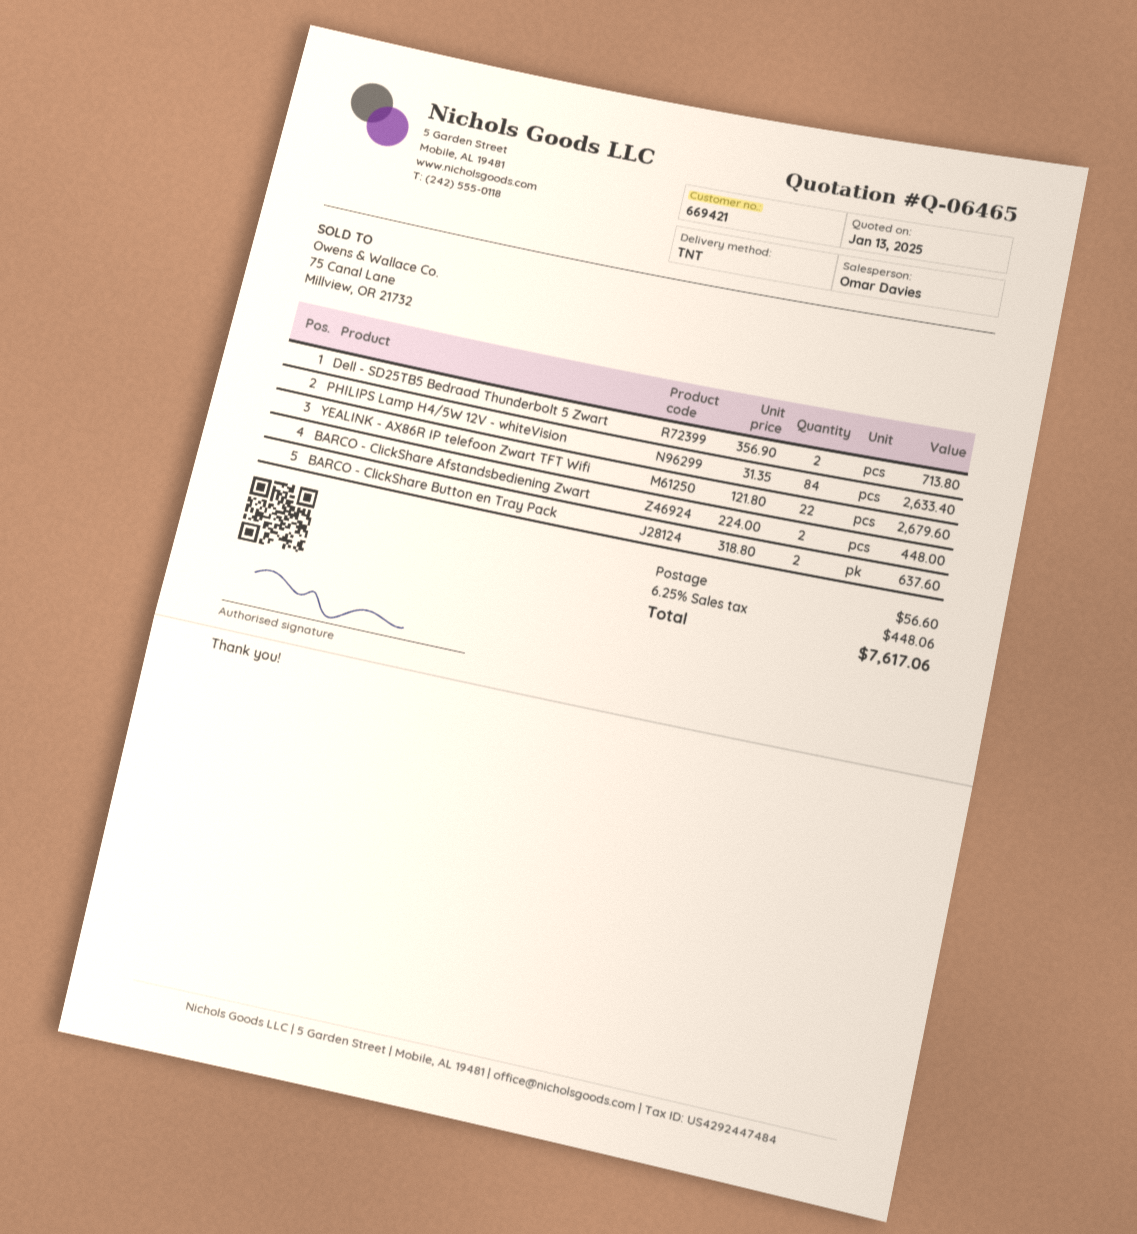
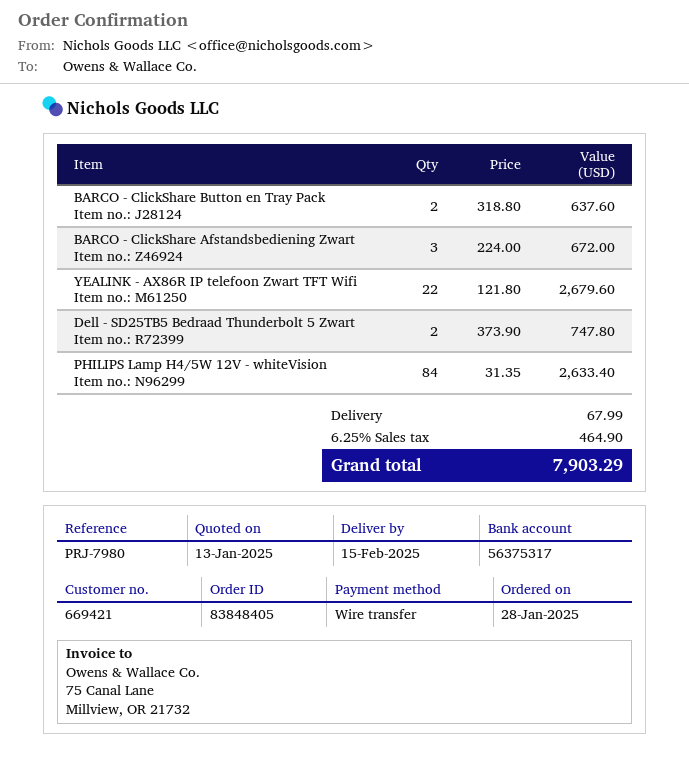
Dell - SD25TB5 Bedraad Thunderbolt 5 Zwart: 2 x 356.90 = 713.80 -> 2 x 373.90 = 747.80
BARCO - ClickShare Afstandsbediening Zwart: 2 x 224.00 = 448.00 -> 3 x 224.00 = 672.00
shipping: 56.60 -> 67.99
tax: 6.25% = 448.06 -> 6.25% = 464.90
total: 7617.06 -> 7903.29

